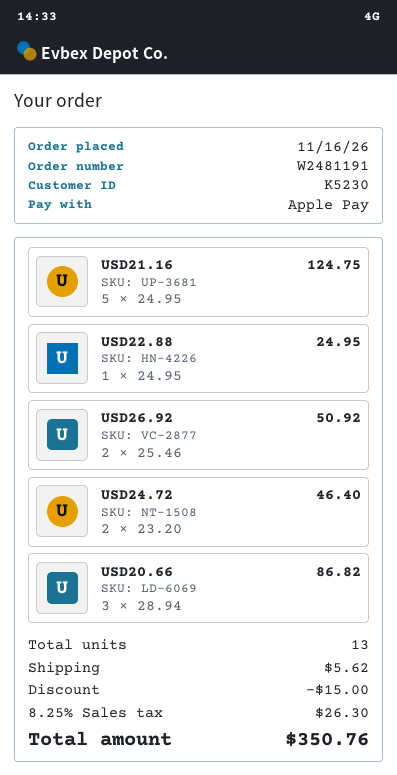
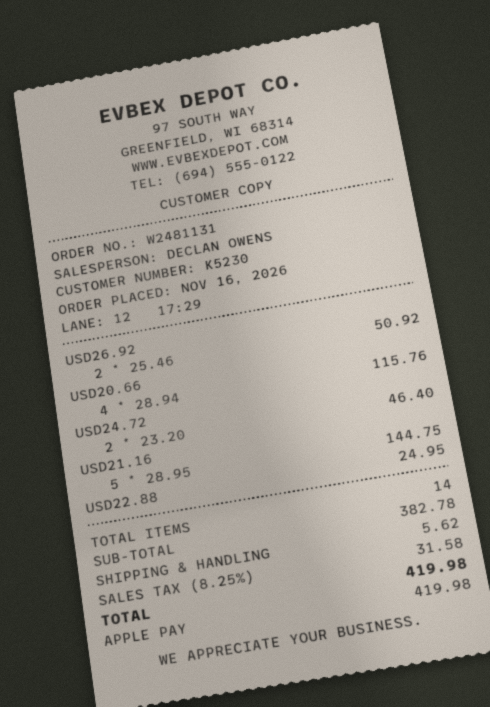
order number: W2481191 -> W2481131
USD21.16: 5 x 24.95 = 124.75 -> 5 x 28.95 = 144.75
USD20.66: 3 x 28.94 = 86.82 -> 4 x 28.94 = 115.76
total quantity: 13 -> 14
discount: 15.00 -> none
tax: 8.25% = 26.30 -> 8.25% = 31.58
total: 350.76 -> 419.98

